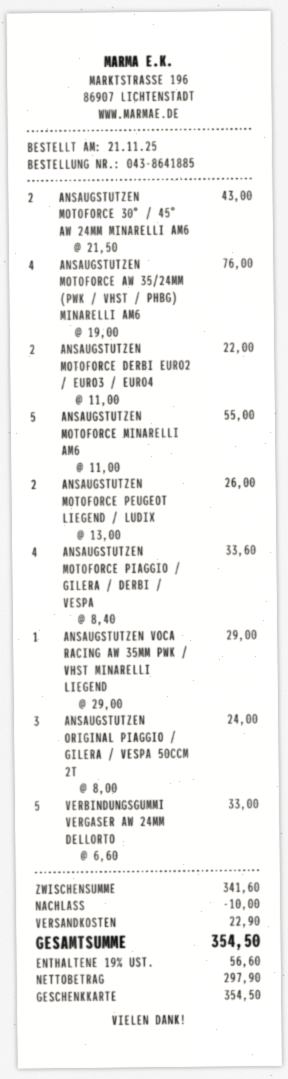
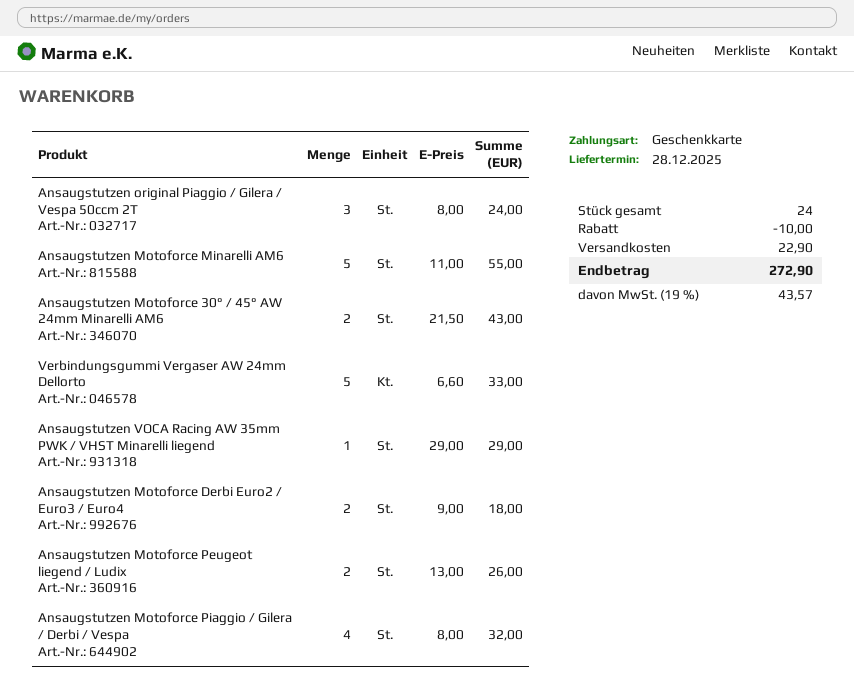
ANSAUGSTUTZEN MOTOFORCE AW 35/24MM (PWK / VHST / PHBG) MINARELLI AM6: 4 x 19.00 = 76.00 -> none
ANSAUGSTUTZEN MOTOFORCE DERBI EURO2 / EURO3 / EURO4: 2 x 11.00 = 22.00 -> 2 x 9.00 = 18.00
ANSAUGSTUTZEN MOTOFORCE PIAGGIO / GILERA / DERBI / VESPA: 4 x 8.40 = 33.60 -> 4 x 8.00 = 32.00
tax: 19% = 56.60 -> 19% = 43.57
total: 354.50 -> 272.90

